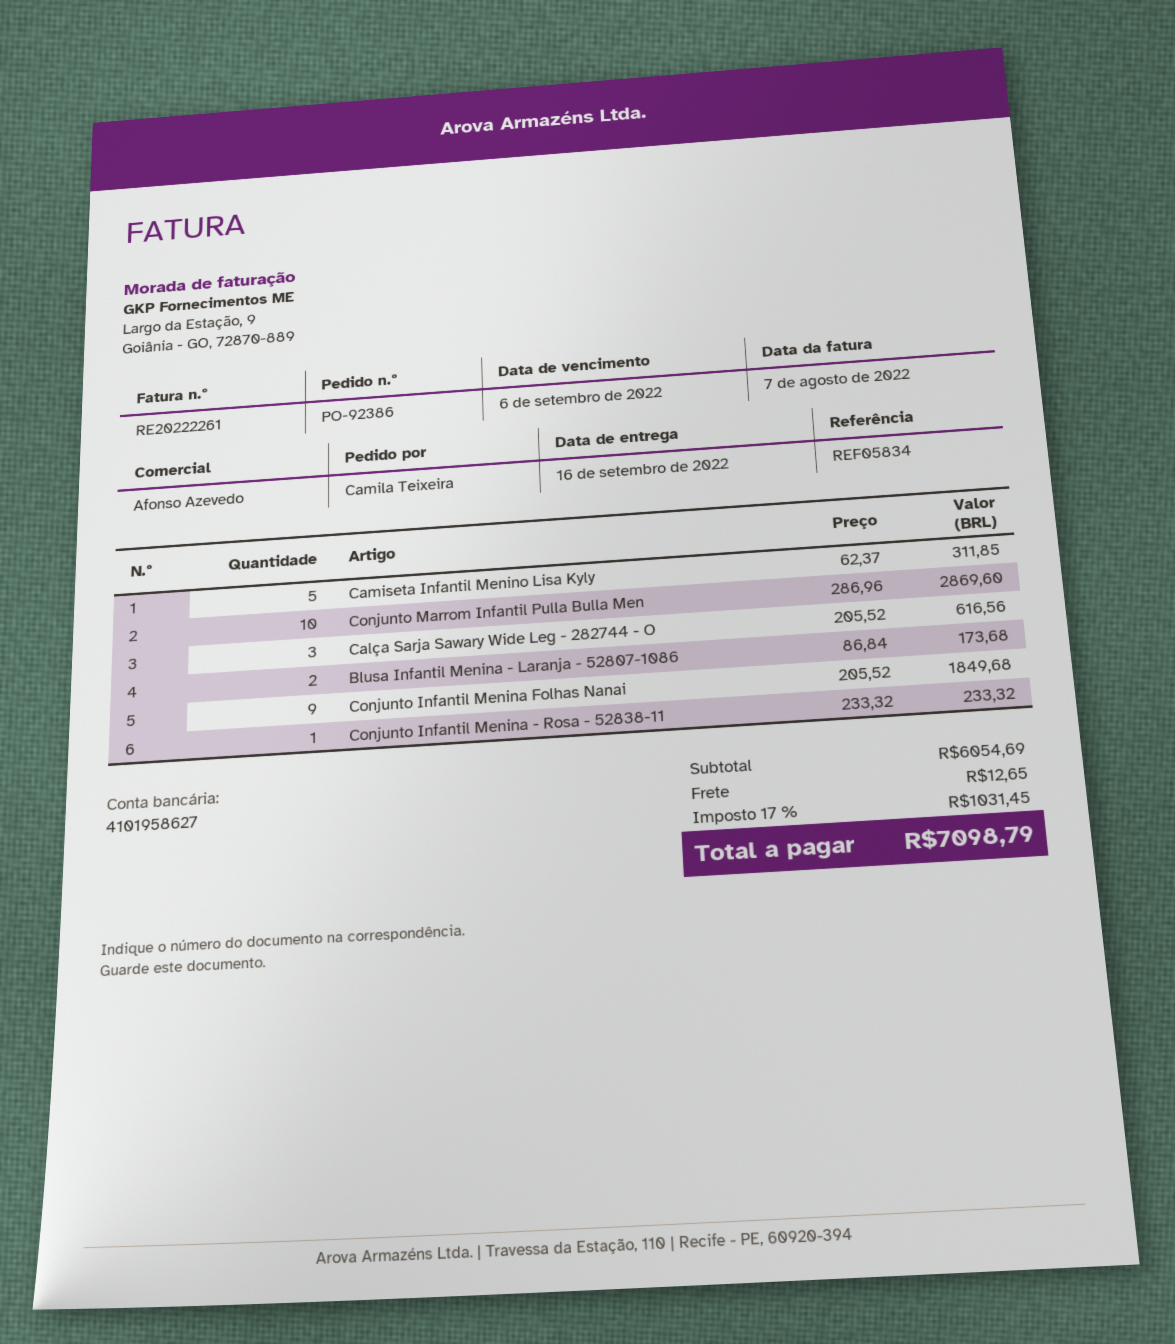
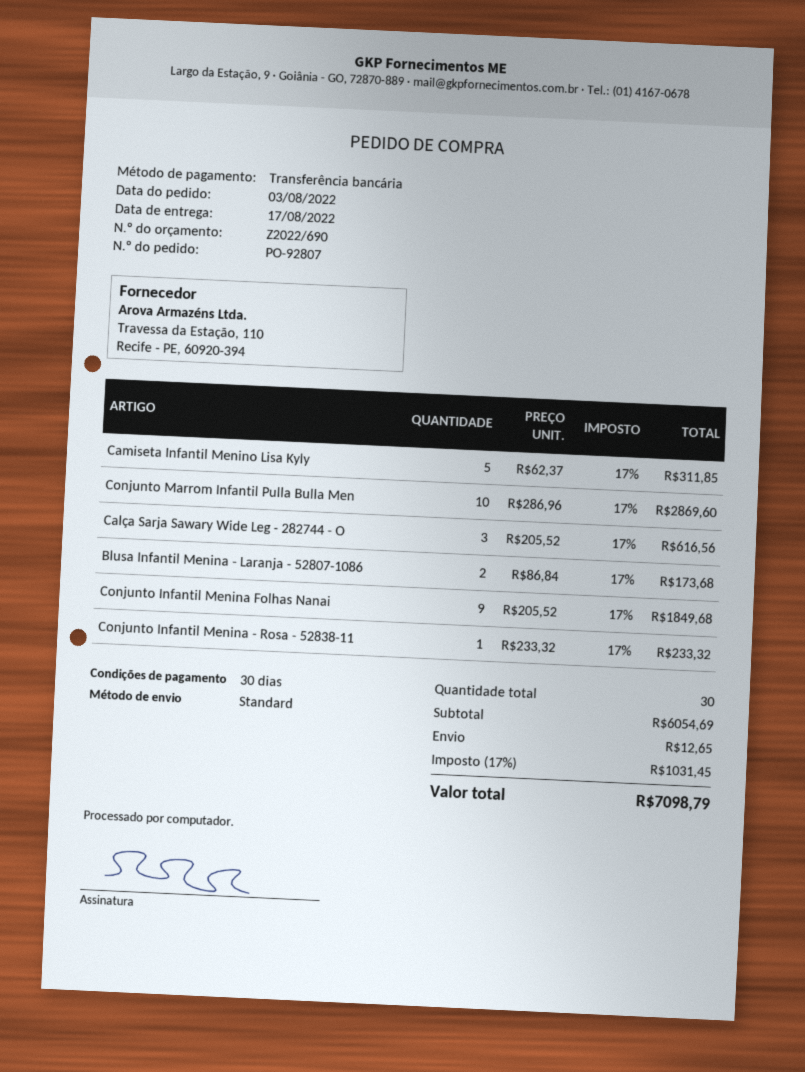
order number: PO-92386 -> PO-92807
delivery date: 2022-09-16 -> 2022-08-17

